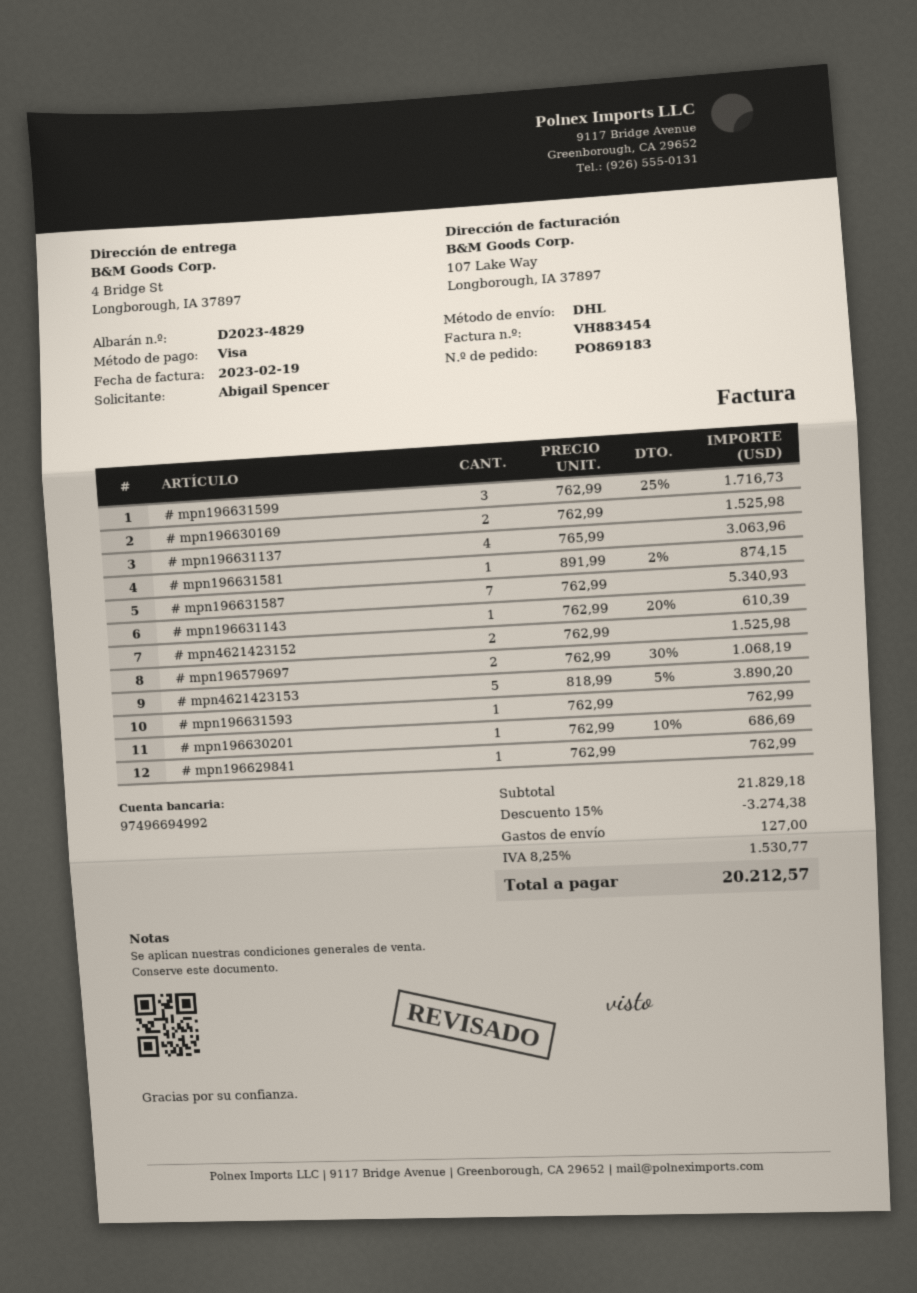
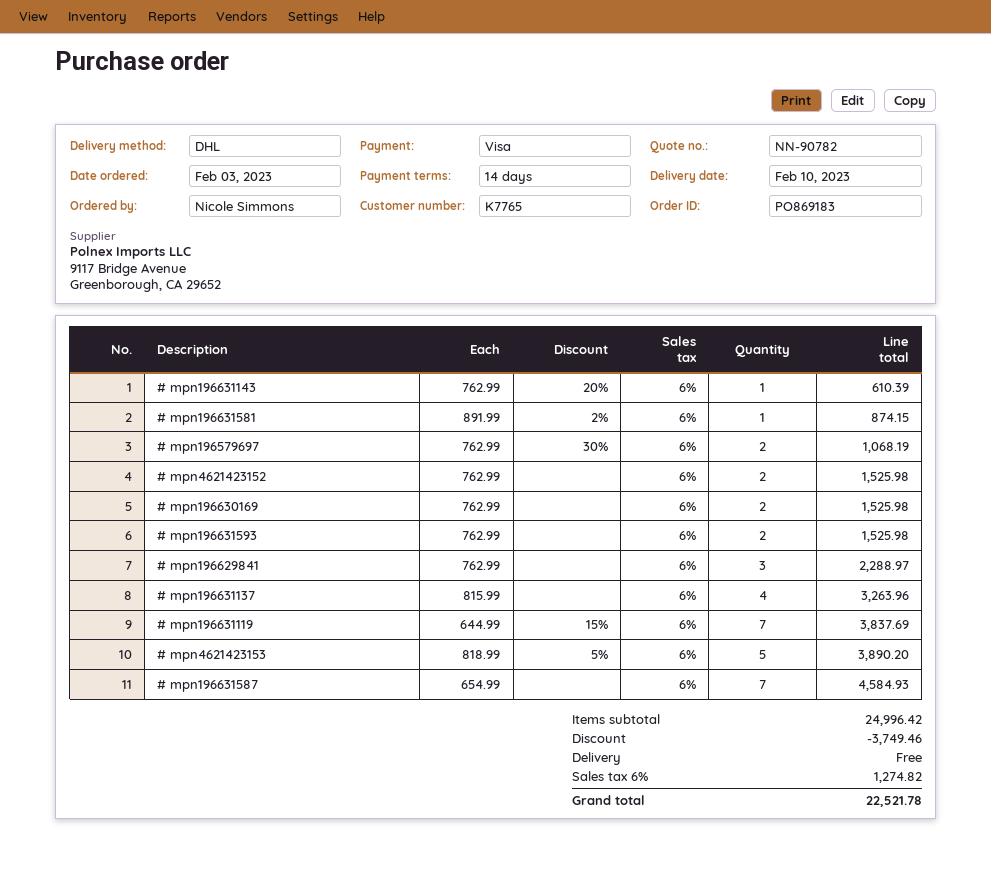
ordered by: Abigail Spencer -> Nicole Simmons
# mpn196631599: 3 x 762.99 - 25% = 1716.73 -> none
# mpn196631137: 4 x 765.99 = 3063.96 -> 4 x 815.99 = 3263.96
# mpn196631587: 7 x 762.99 = 5340.93 -> 7 x 654.99 = 4584.93
# mpn196631593: 1 x 762.99 = 762.99 -> 2 x 762.99 = 1525.98
# mpn196630201: 1 x 762.99 - 10% = 686.69 -> none
# mpn196629841: 1 x 762.99 = 762.99 -> 3 x 762.99 = 2288.97
# mpn196631119: none -> 7 x 644.99 - 15% = 3837.69
subtotal: 21829.18 -> 24996.42
discount: 3274.38 -> 3749.46
shipping: 127.00 -> 0.00
tax: 8.25% = 1530.77 -> 6% = 1274.82
total: 20212.57 -> 22521.78

